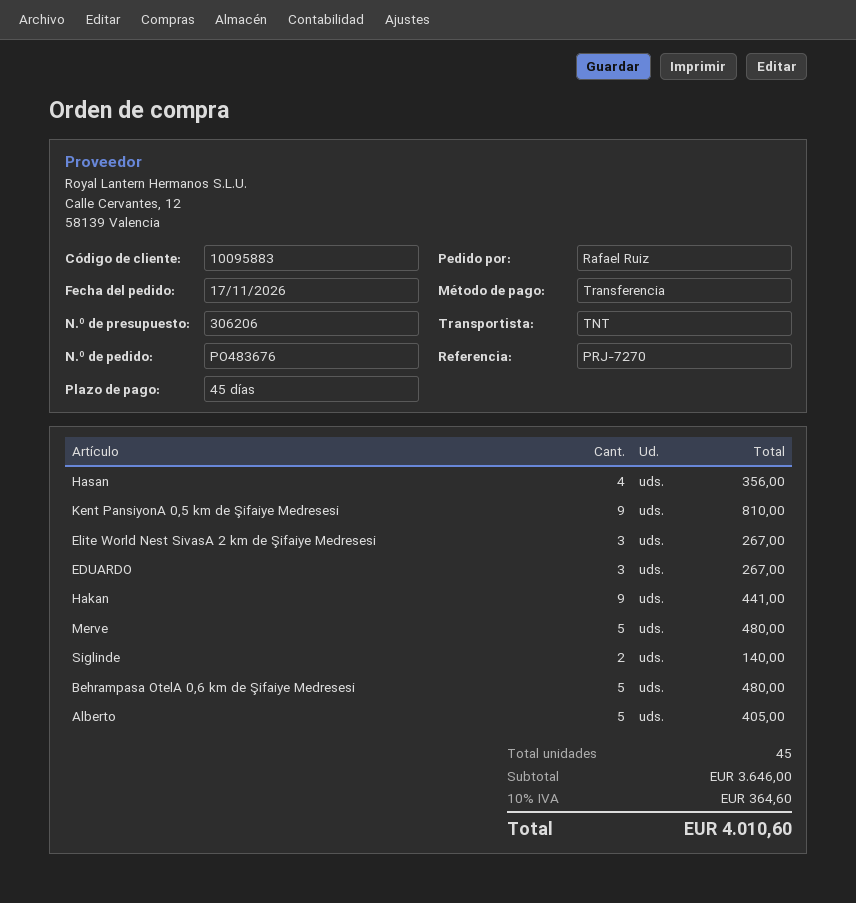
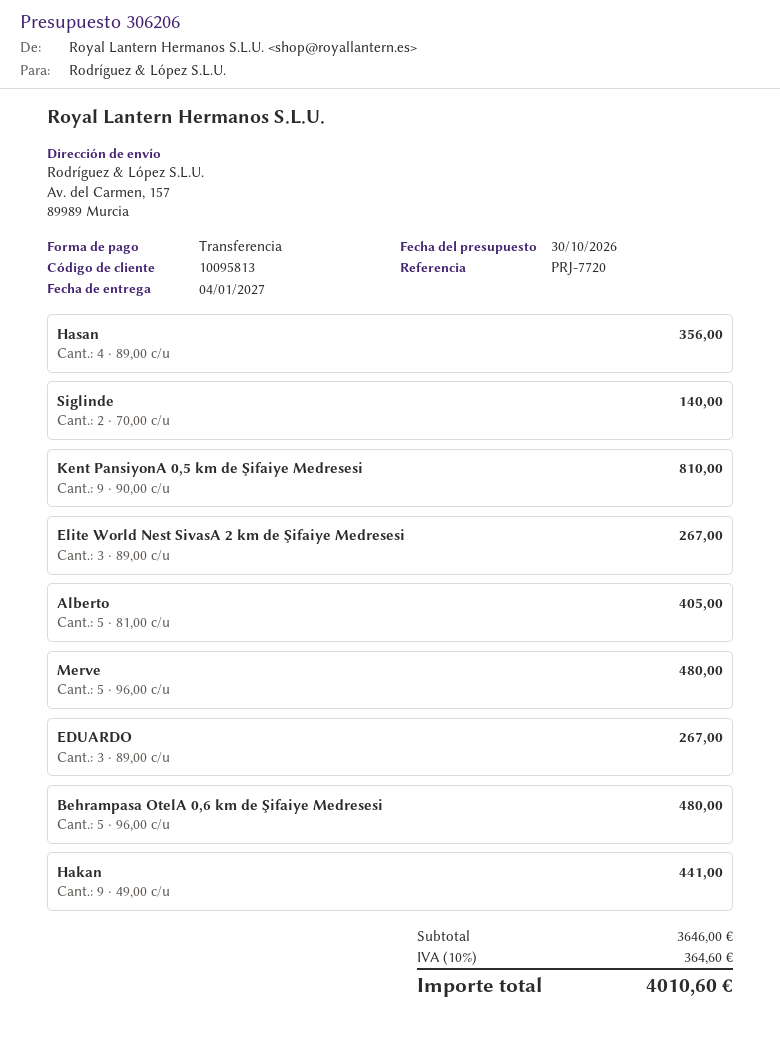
customer number: 10095883 -> 10095813
reference: PRJ-7270 -> PRJ-7720

